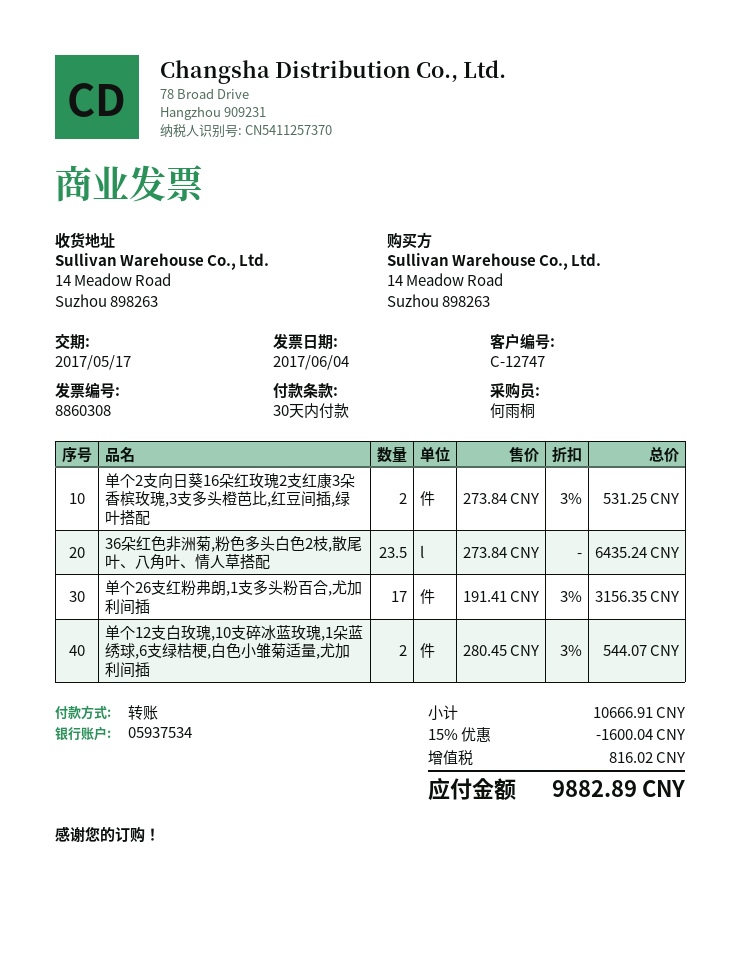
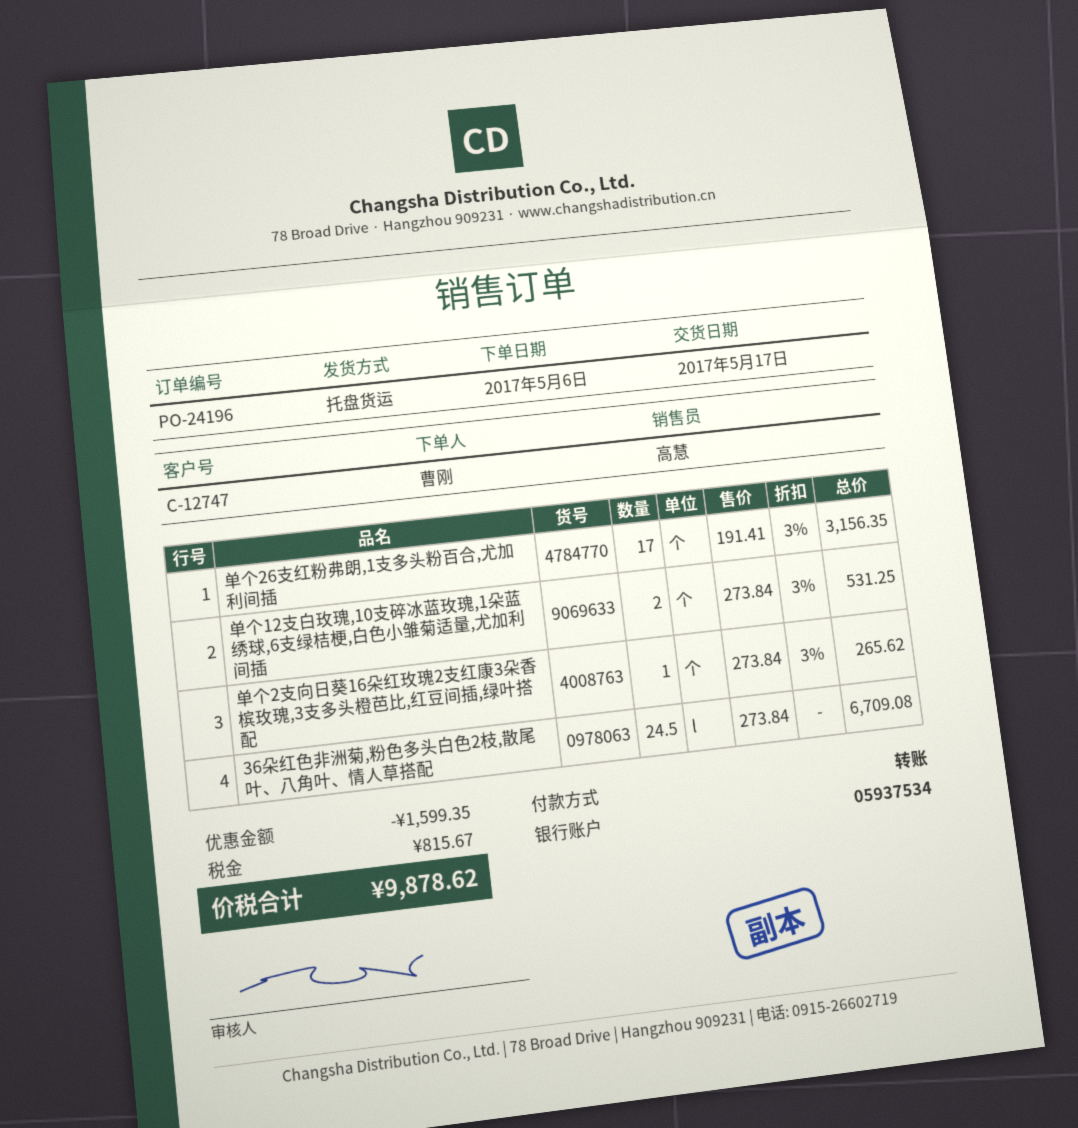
ordered by: 何雨桐 -> 曹刚
单个2支向日葵16朵红玫瑰2支红康3朵香槟玫瑰,3支多头橙芭比,红豆间插,绿叶搭配: 2 x 273.84 - 3% = 531.25 -> 1 x 273.84 - 3% = 265.62
36朵红色非洲菊,粉色多头白色2枝,散尾叶、八角叶、情人草搭配: 23.5 x 273.84 = 6435.24 -> 24.5 x 273.84 = 6709.08
单个12支白玫瑰,10支碎冰蓝玫瑰,1朵蓝绣球,6支绿桔梗,白色小雏菊适量,尤加利间插: 2 x 280.45 - 3% = 544.07 -> 2 x 273.84 - 3% = 531.25
discount: 1600.04 -> 1599.35
tax: 816.02 -> 815.67
total: 9882.89 -> 9878.62

